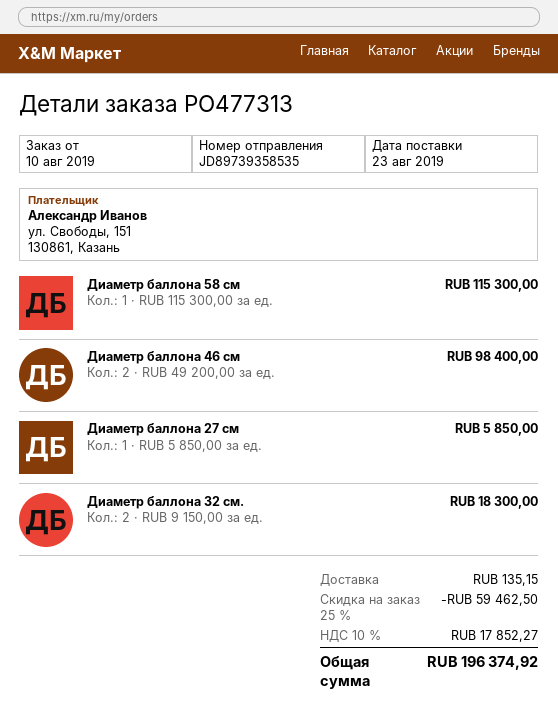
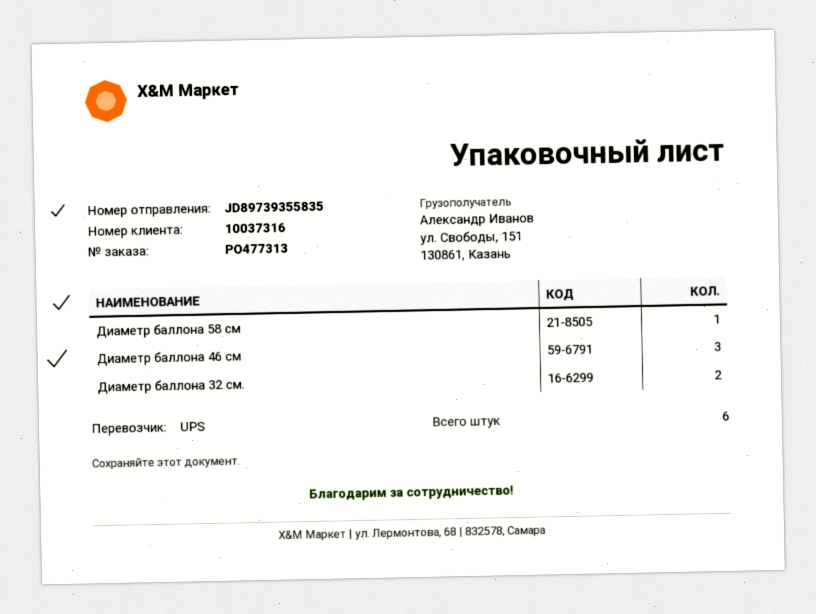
tracking number: JD89739358535 -> JD89739355835
Диаметр баллона 46 см: 2 -> 3
Диаметр баллона 27 см: 1 -> none

